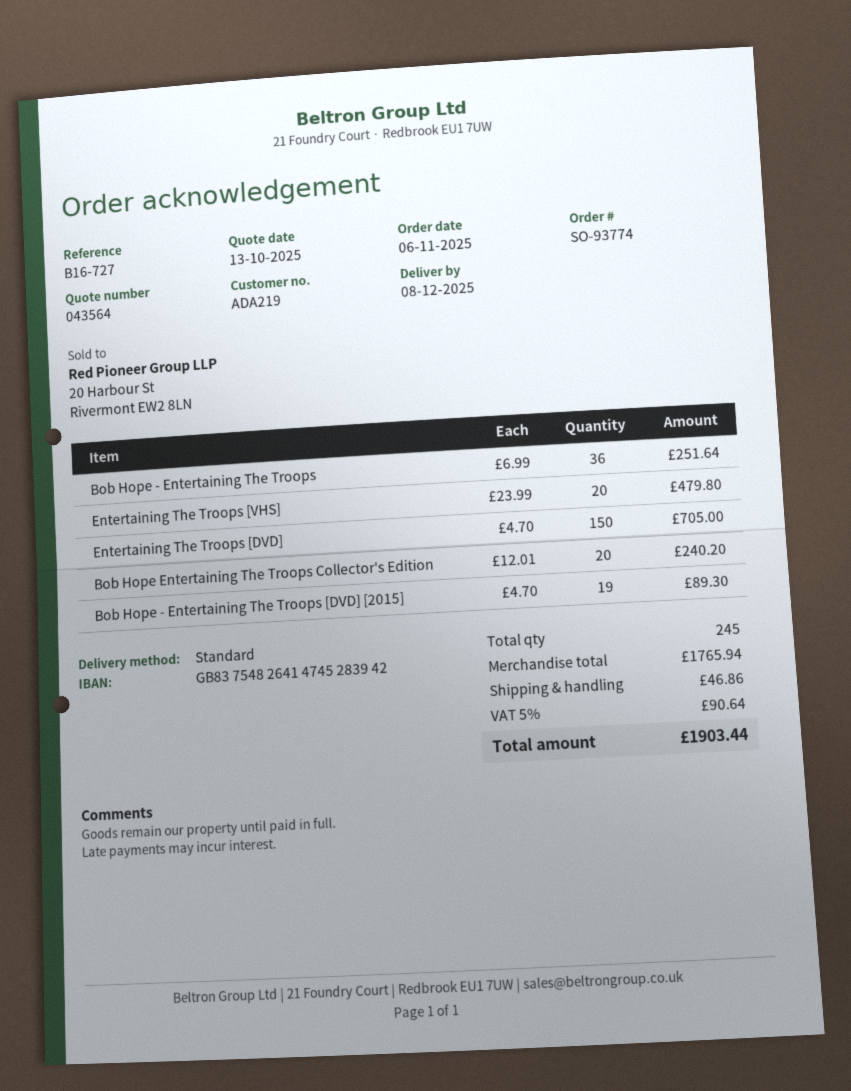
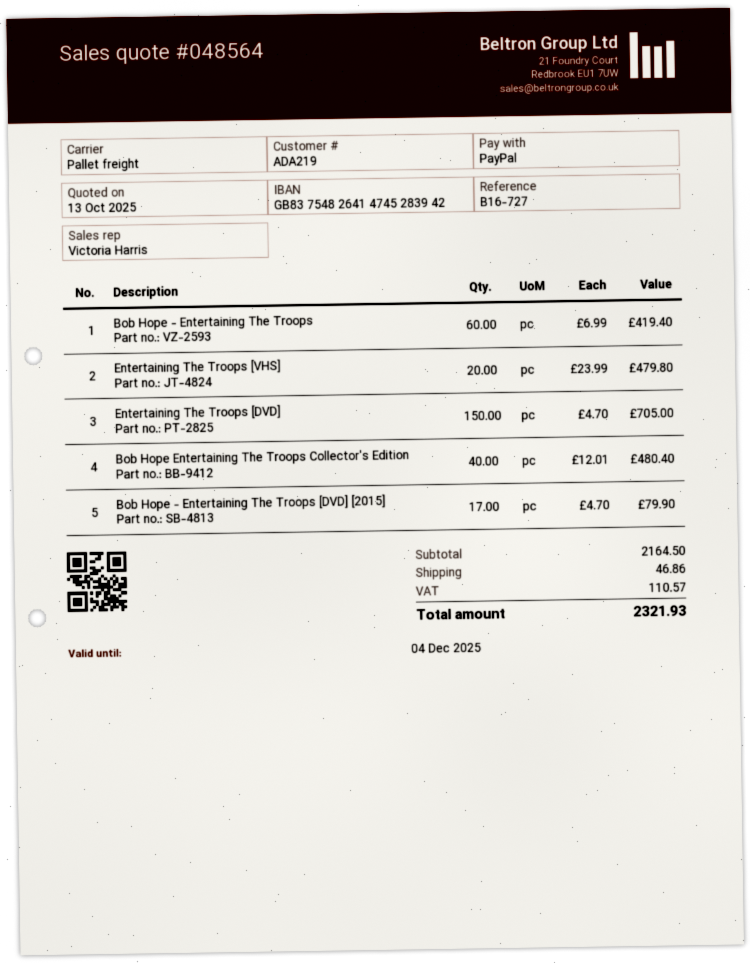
quote number: 043564 -> 048564
shipping method: standard -> pallet freight
Bob Hope - Entertaining The Troops: 36 x 6.99 = 251.64 -> 60 x 6.99 = 419.40
Bob Hope Entertaining The Troops Collector's Edition: 20 x 12.01 = 240.20 -> 40 x 12.01 = 480.40
Bob Hope - Entertaining The Troops [DVD] [2015]: 19 x 4.70 = 89.30 -> 17 x 4.70 = 79.90
subtotal: 1765.94 -> 2164.50
tax: 90.64 -> 110.57
total: 1903.44 -> 2321.93

